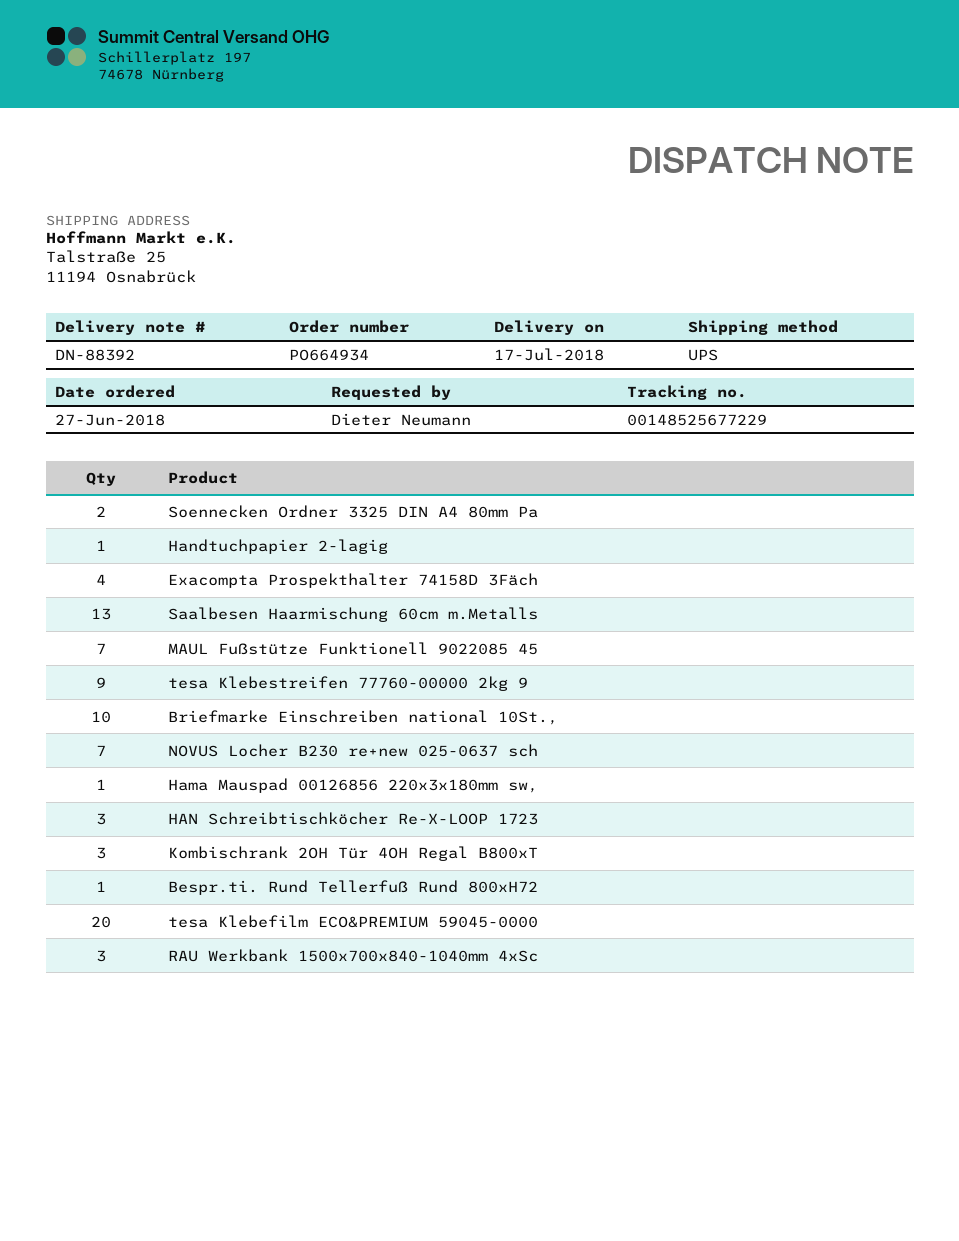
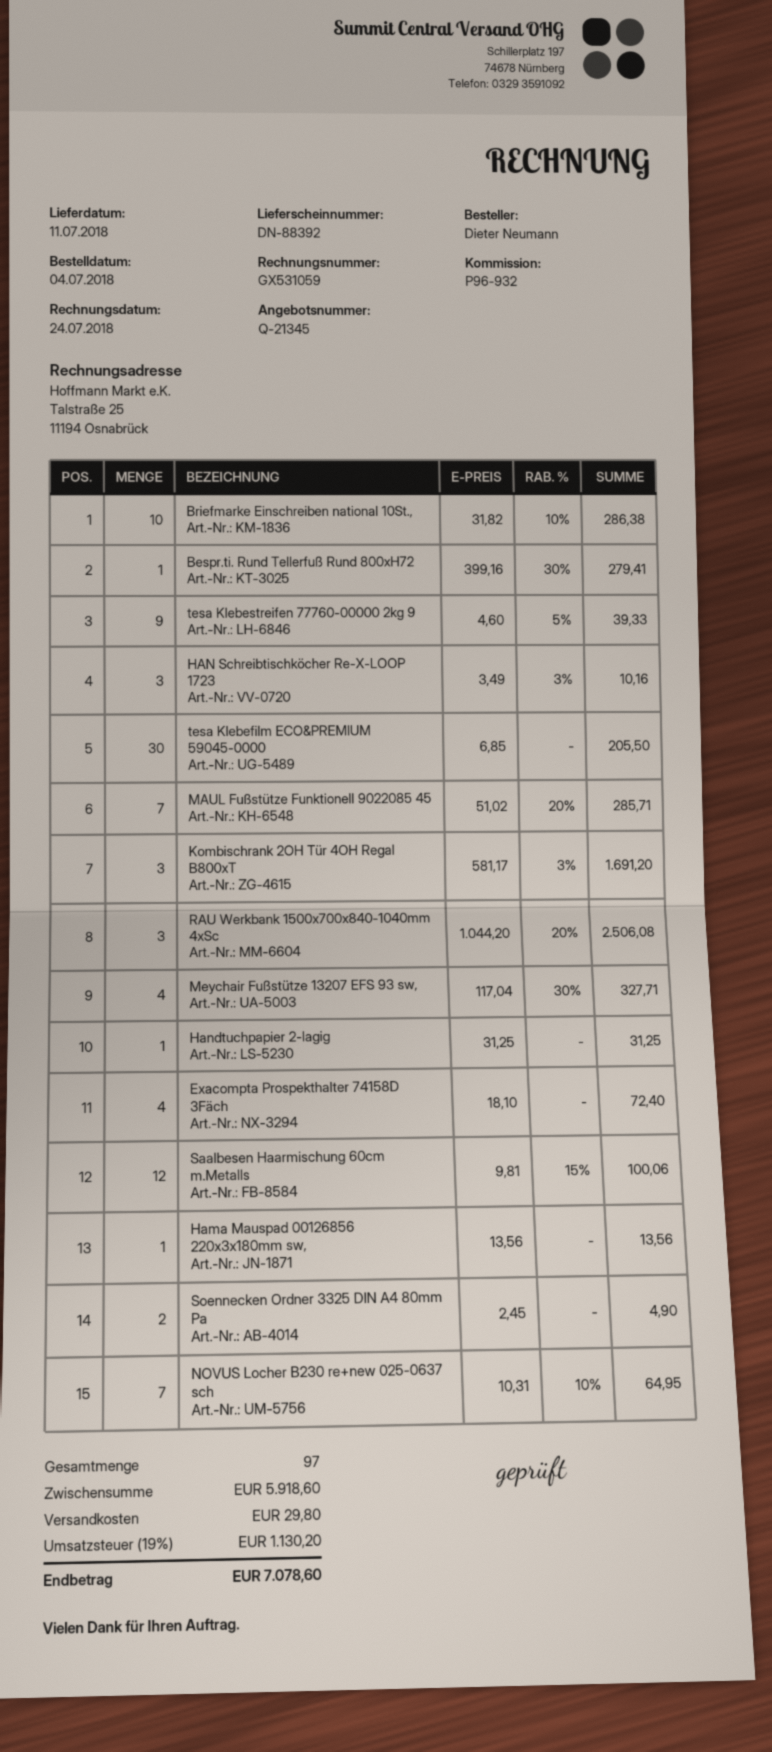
order date: 2018-06-27 -> 2018-07-04
delivery date: 2018-07-17 -> 2018-07-11
Saalbesen Haarmischung 60cm m.Metalls: 13 -> 12
tesa Klebefilm ECO&PREMIUM 59045-0000: 20 -> 30
Meychair Fußstütze 13207 EFS 93 sw,: none -> 4

